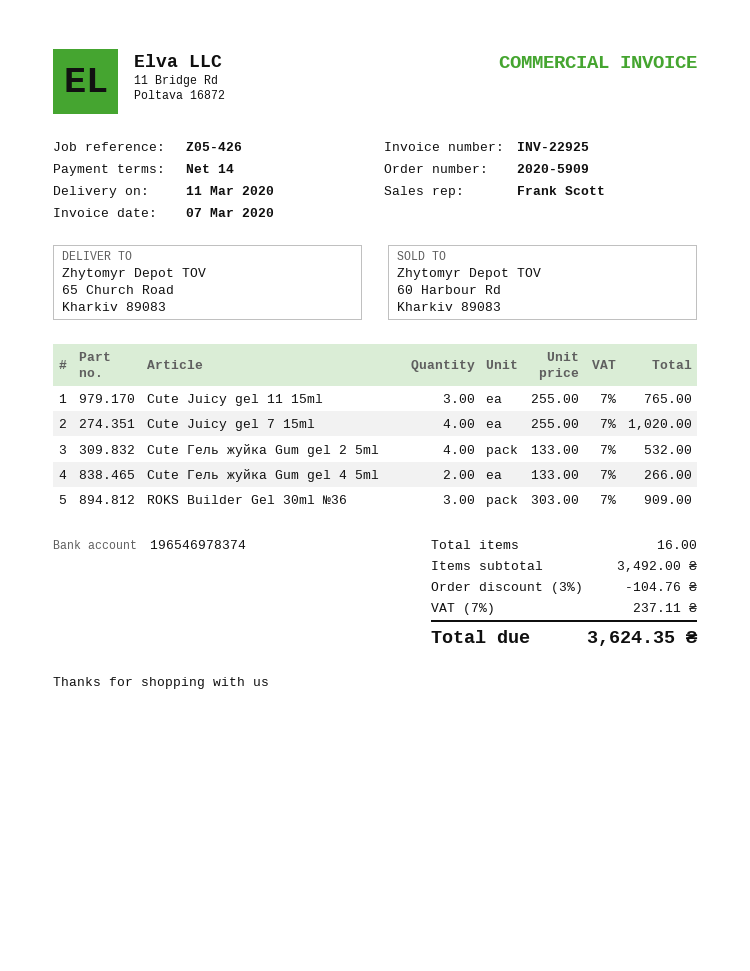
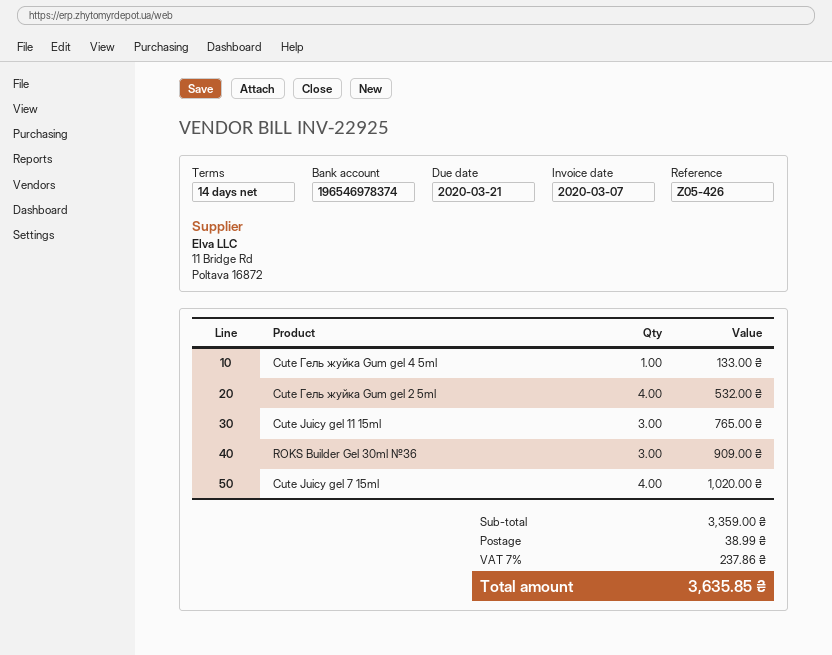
Cute Гель жуйка Gum gel 4 5ml: 2 for 266.00 -> 1 for 133.00
subtotal: 3492.00 -> 3359.00
discount: 3% = 104.76 -> none
shipping: none -> 38.99
tax: 7% = 237.11 -> 7% = 237.86
total: 3624.35 -> 3635.85

